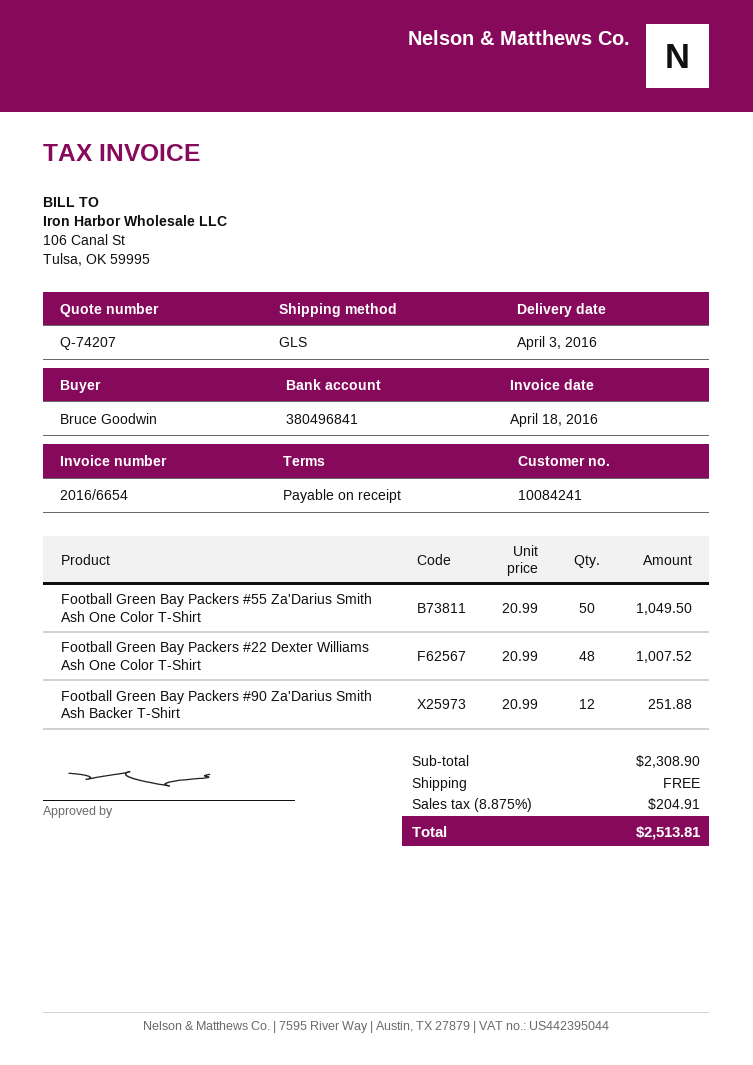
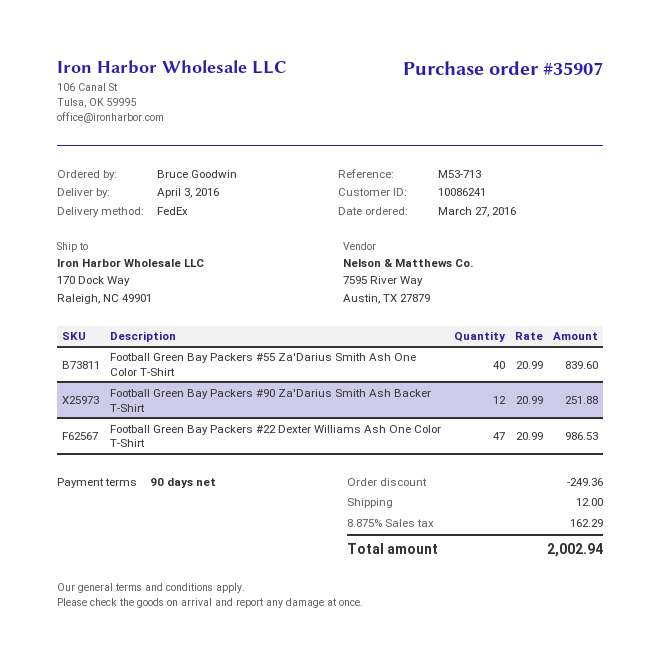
payment terms: on receipt -> 90 days
customer number: 10084241 -> 10086241
shipping method: GLS -> FedEx
Football Green Bay Packers #55 Za'Darius Smith Ash One Color T-Shirt: 50 x 20.99 = 1049.50 -> 40 x 20.99 = 839.60
Football Green Bay Packers #22 Dexter Williams Ash One Color T-Shirt: 48 x 20.99 = 1007.52 -> 47 x 20.99 = 986.53
discount: none -> 249.36
shipping: 0.00 -> 12.00
tax: 8.875% = 204.91 -> 8.875% = 162.29
total: 2513.81 -> 2002.94

